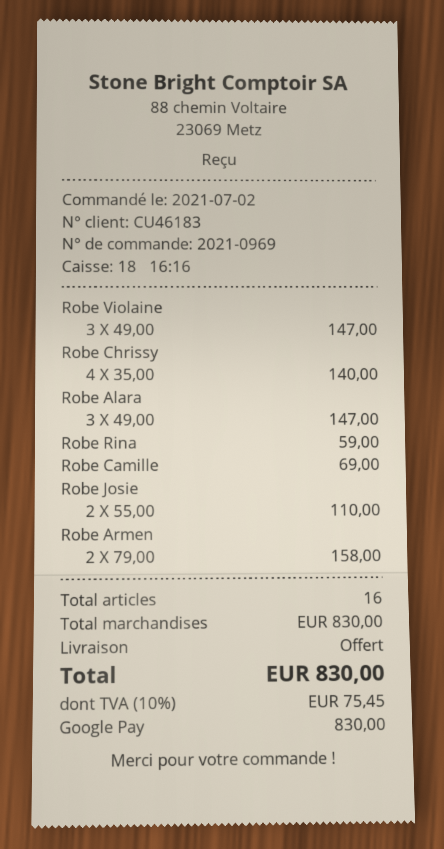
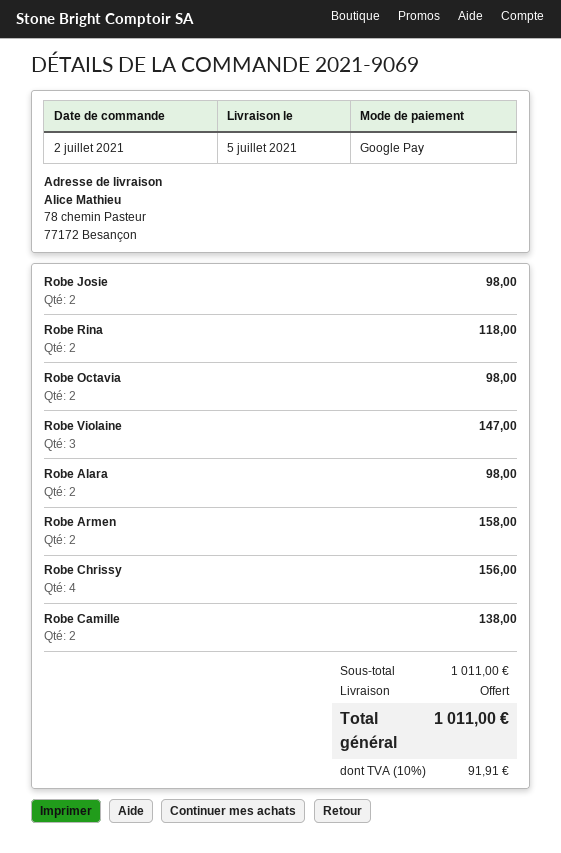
order number: 2021-0969 -> 2021-9069
Robe Chrissy: 4 for 140.00 -> 4 for 156.00
Robe Alara: 3 for 147.00 -> 2 for 98.00
Robe Rina: 1 for 59.00 -> 2 for 118.00
Robe Camille: 1 for 69.00 -> 2 for 138.00
Robe Josie: 2 for 110.00 -> 2 for 98.00
Robe Octavia: none -> 2 for 98.00
subtotal: 830.00 -> 1011.00
tax: 10% = 75.45 -> 10% = 91.91
total: 830.00 -> 1011.00

